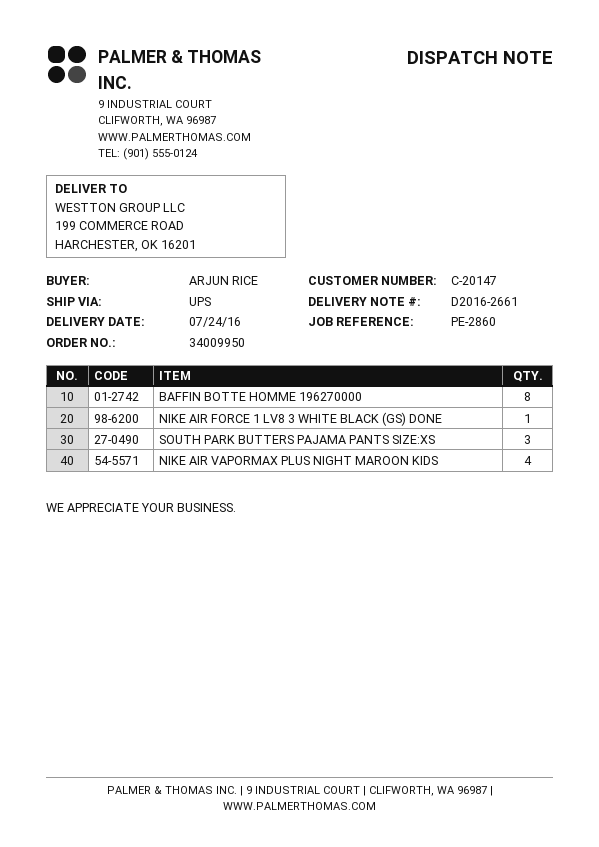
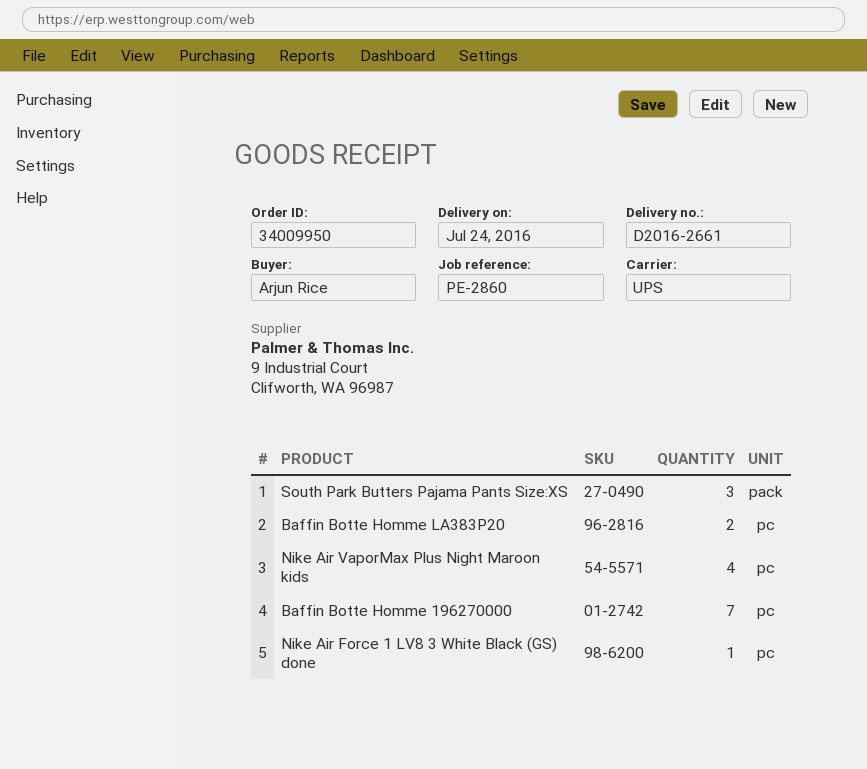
BAFFIN BOTTE HOMME 196270000: 8 -> 7
Baffin Botte Homme LA383P20: none -> 2

